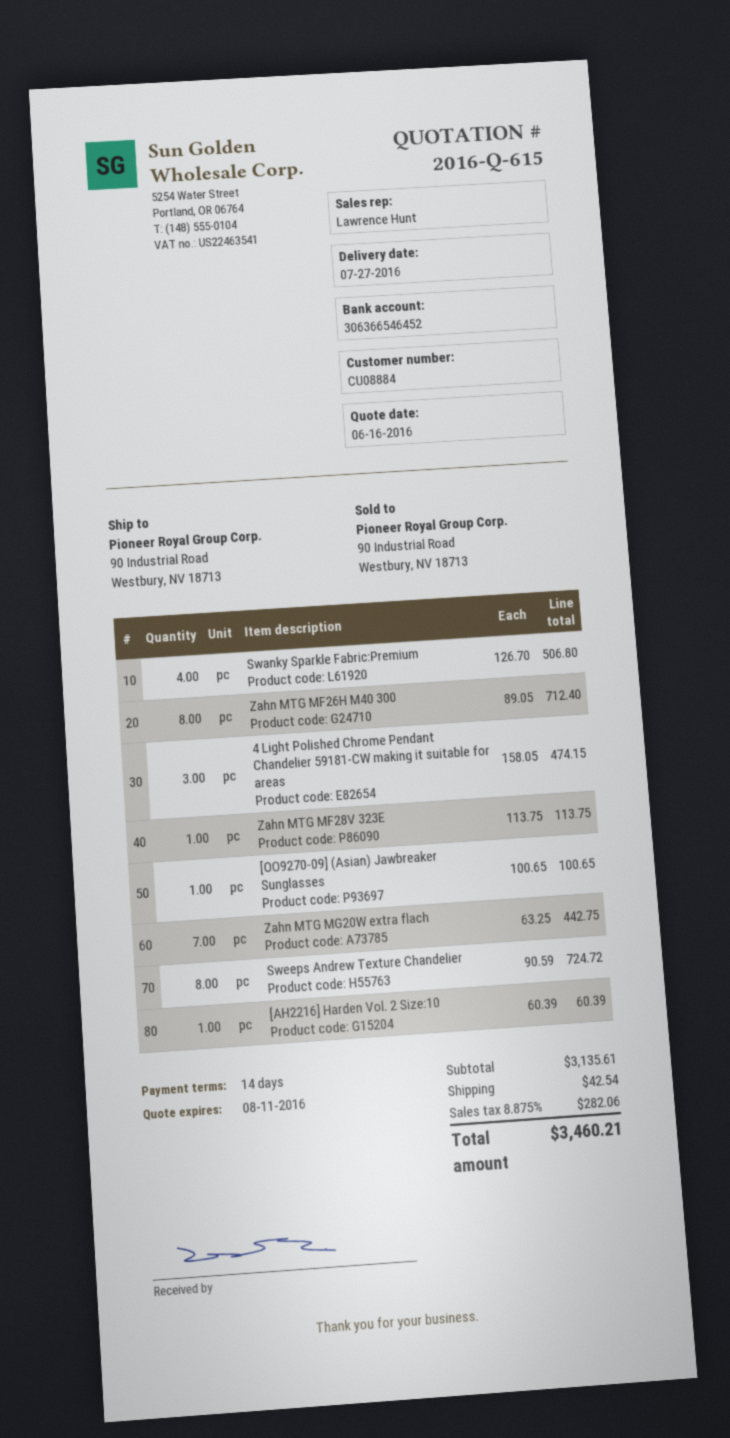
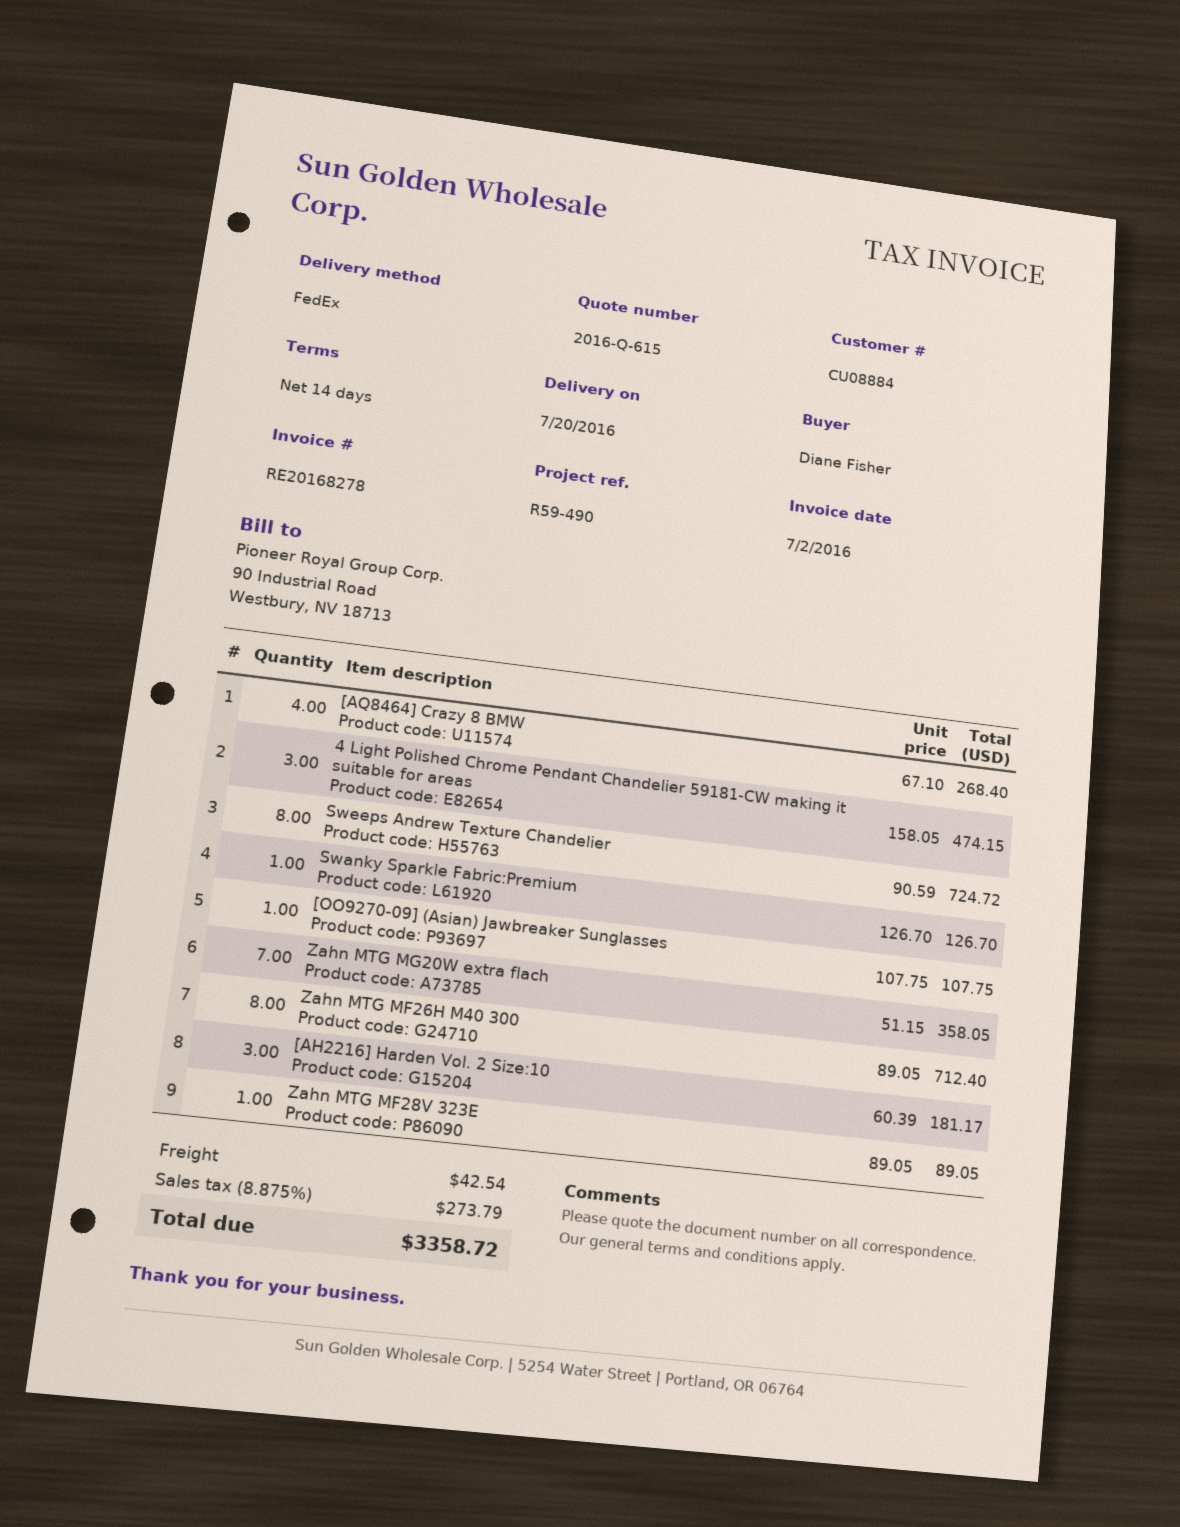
delivery date: 2016-07-27 -> 2016-07-20
Swanky Sparkle Fabric:Premium: 4 x 126.70 = 506.80 -> 1 x 126.70 = 126.70
Zahn MTG MF28V 323E: 1 x 113.75 = 113.75 -> 1 x 89.05 = 89.05
[OO9270-09] (Asian) Jawbreaker Sunglasses: 1 x 100.65 = 100.65 -> 1 x 107.75 = 107.75
Zahn MTG MG20W extra flach: 7 x 63.25 = 442.75 -> 7 x 51.15 = 358.05
[AH2216] Harden Vol. 2 Size:10: 1 x 60.39 = 60.39 -> 3 x 60.39 = 181.17
[AQ8464] Crazy 8 BMW: none -> 4 x 67.10 = 268.40
tax: 8.875% = 282.06 -> 8.875% = 273.79
total: 3460.21 -> 3358.72

